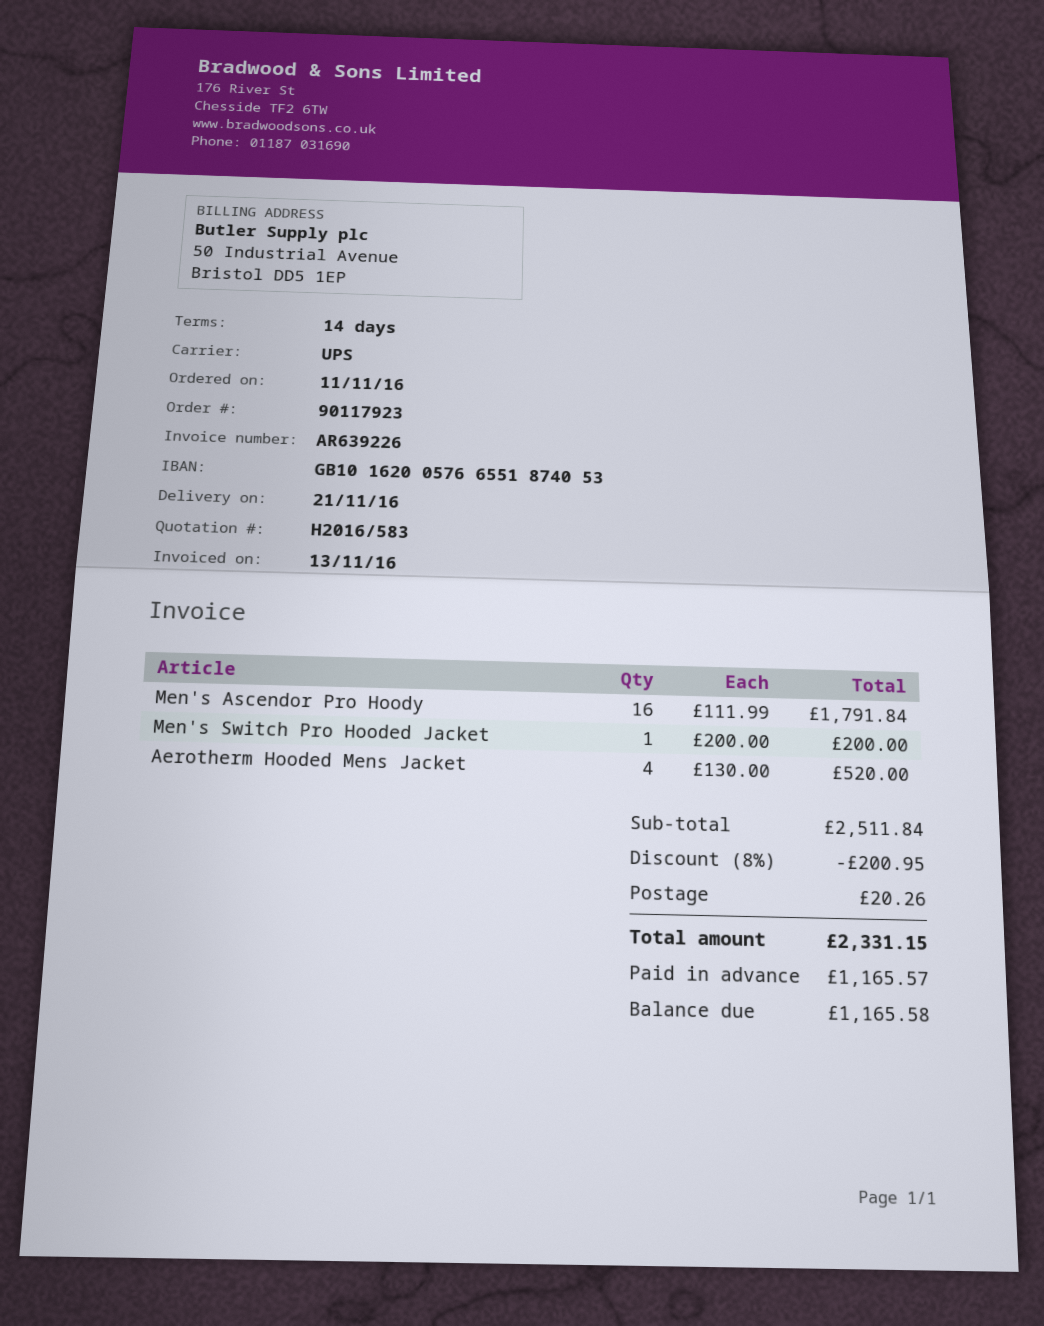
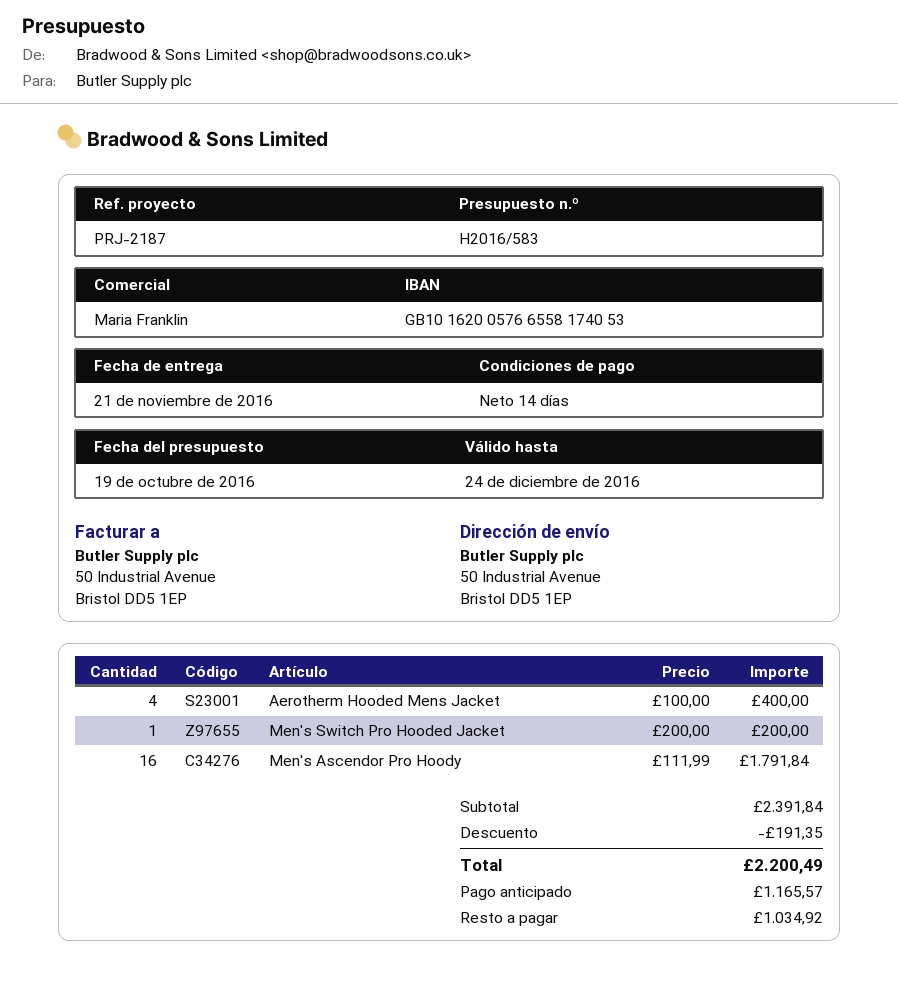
bank account: GB10162005766551874053 -> GB10162005766558174053
Aerotherm Hooded Mens Jacket: 4 x 130.00 = 520.00 -> 4 x 100.00 = 400.00
subtotal: 2511.84 -> 2391.84
discount: 200.95 -> 191.35
shipping: 20.26 -> none
total: 2331.15 -> 2200.49
balance: 1165.58 -> 1034.92

